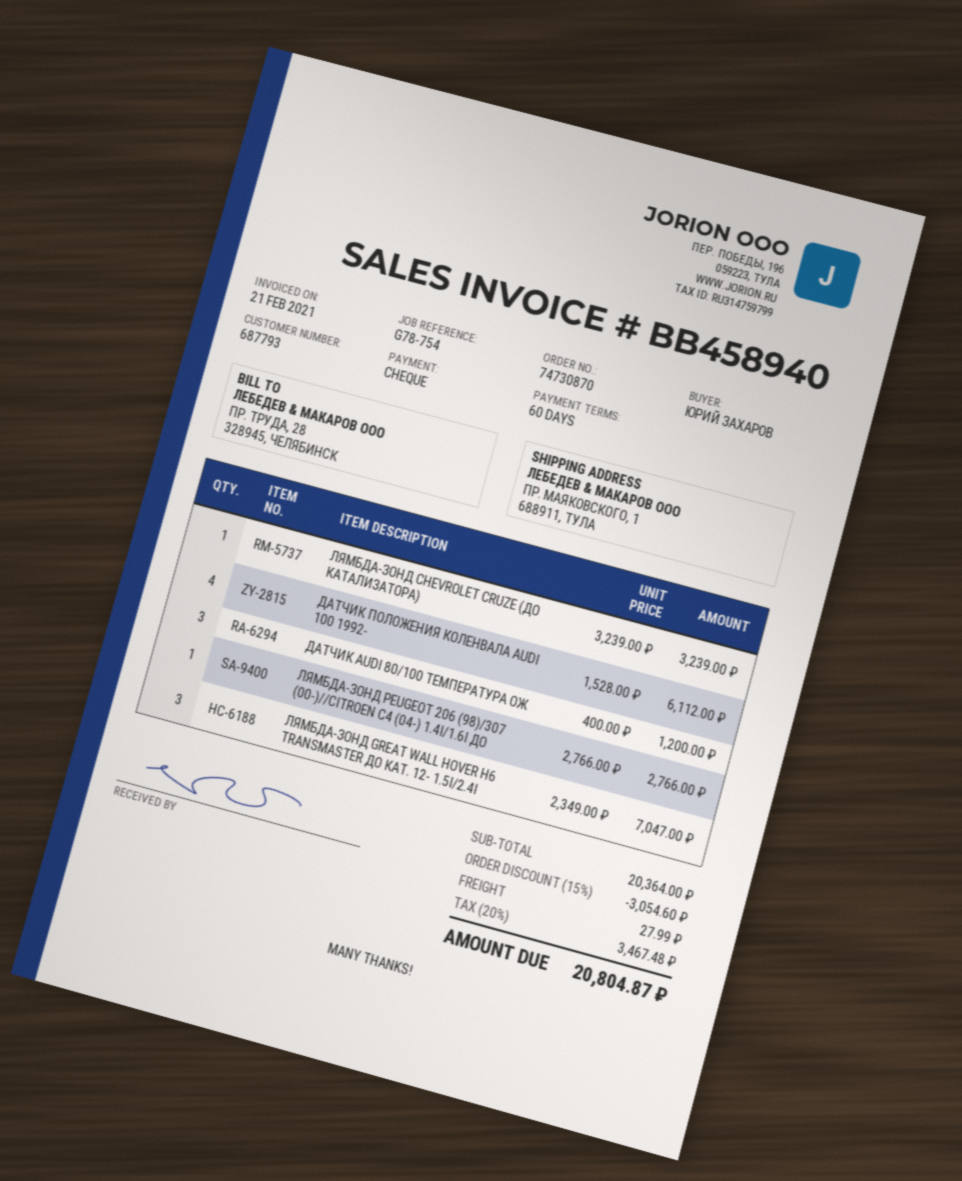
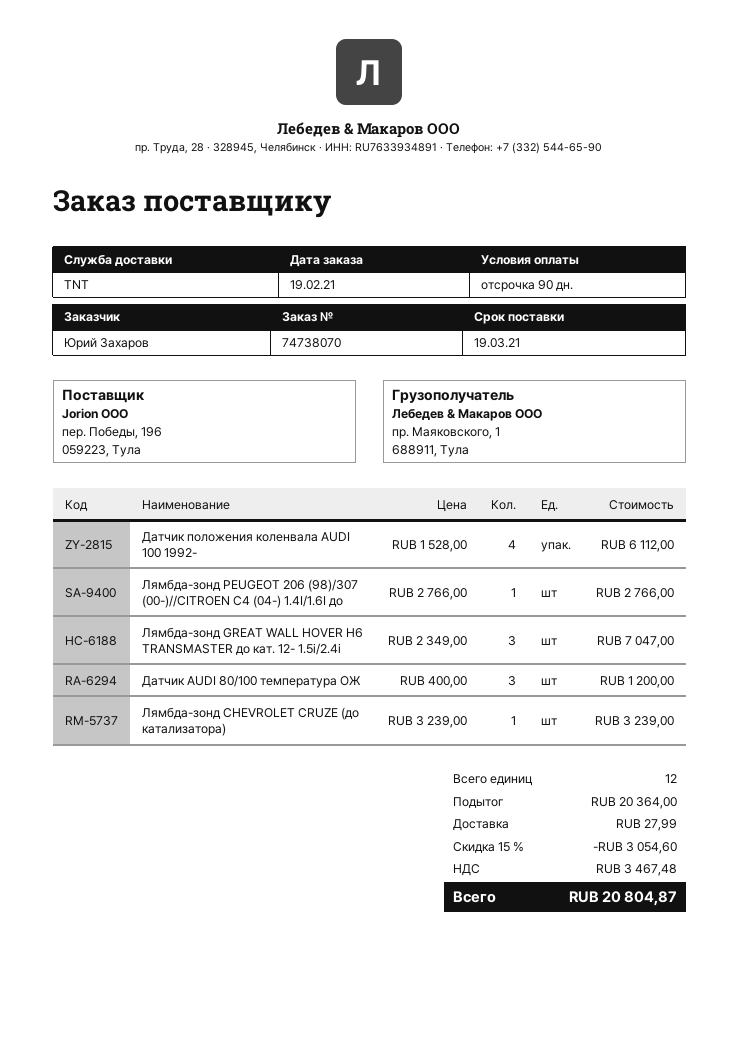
order number: 74730870 -> 74738070
payment terms: 60 days -> 90 days

